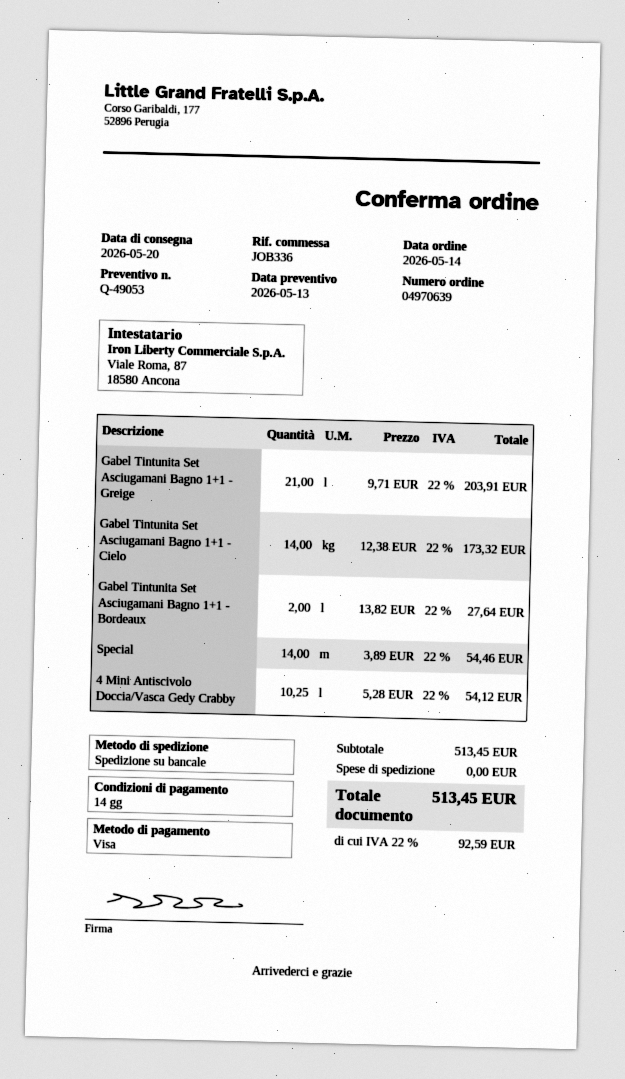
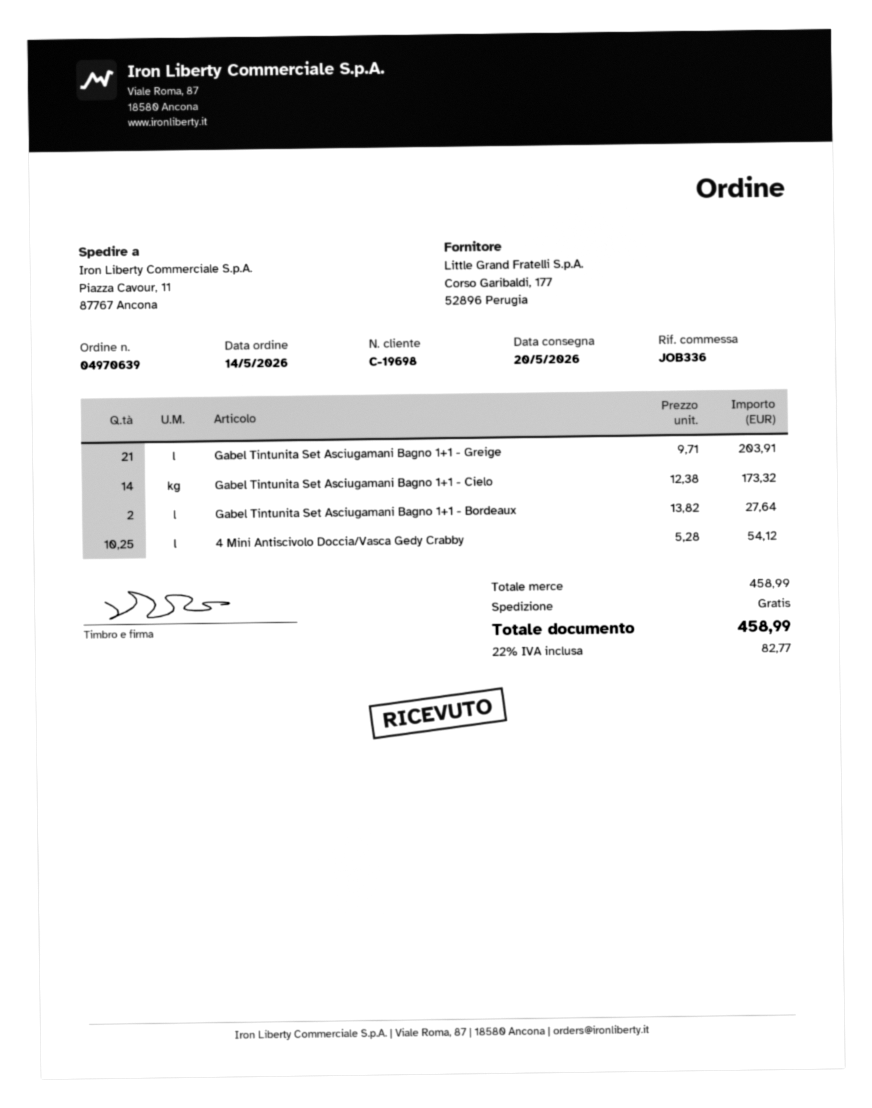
Special: 14 x 3.89 = 54.46 -> none
subtotal: 513.45 -> 458.99
tax: 22% = 92.59 -> 22% = 82.77
total: 513.45 -> 458.99

